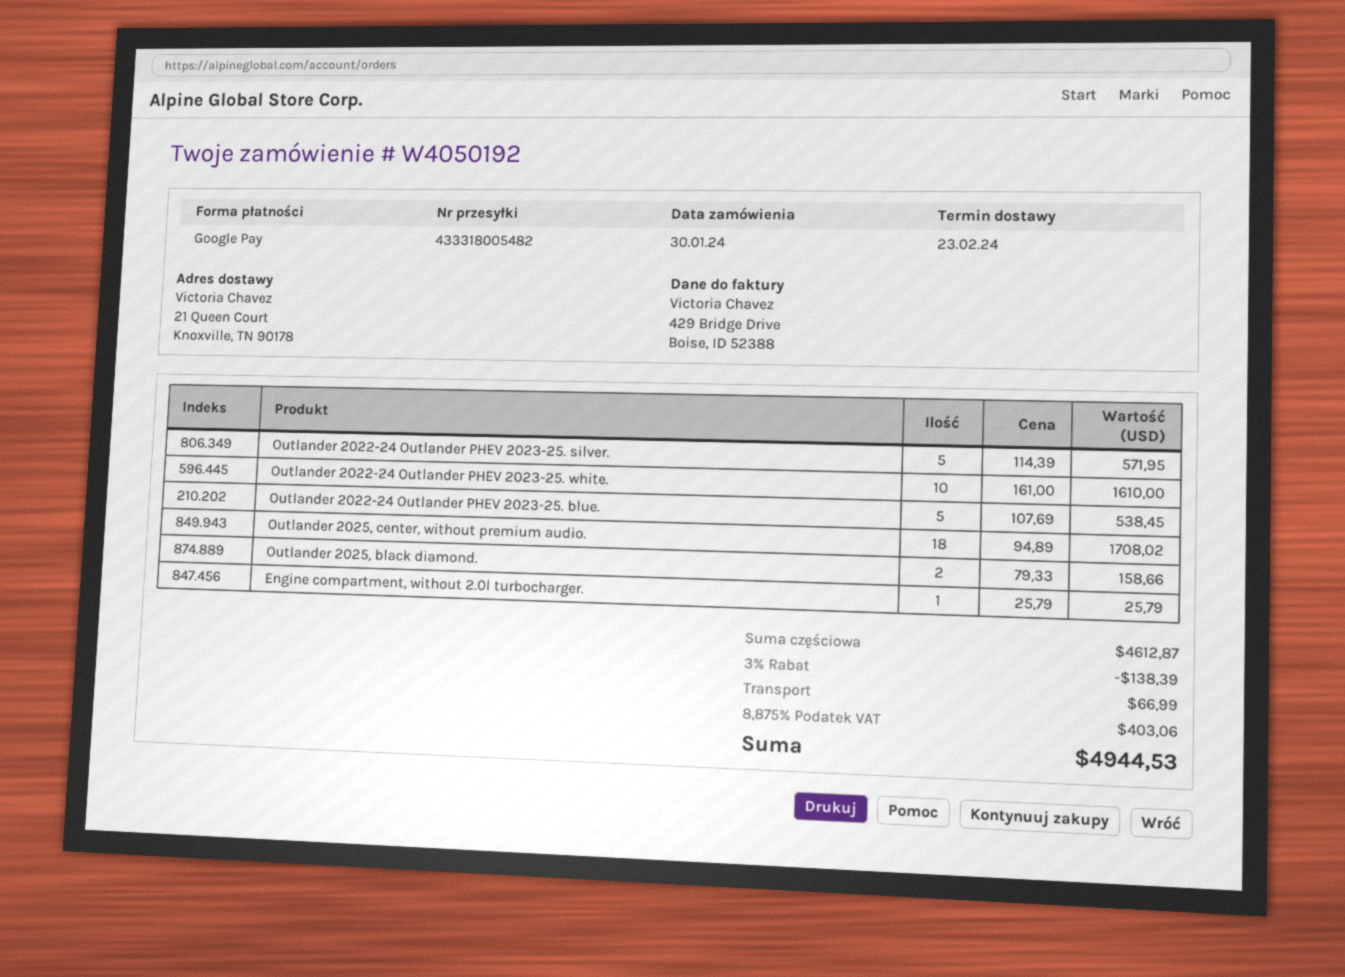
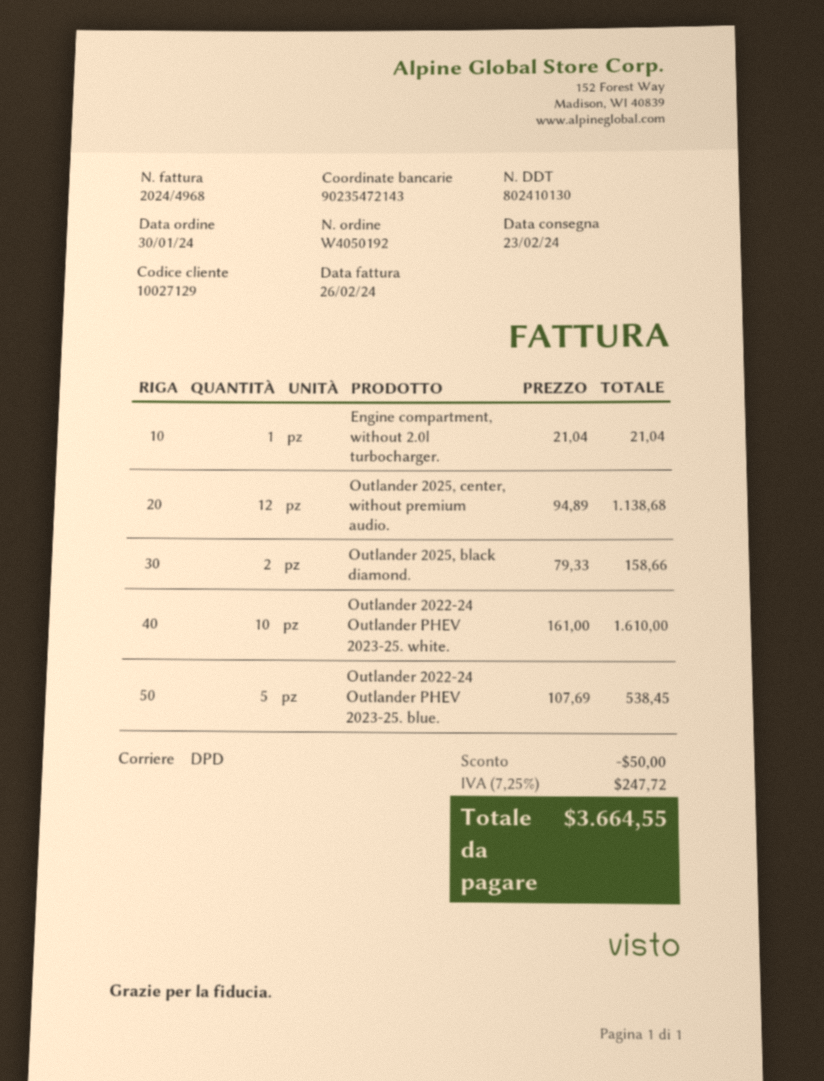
Outlander 2022-24 Outlander PHEV 2023-25. silver.: 5 x 114.39 = 571.95 -> none
Outlander 2025, center, without premium audio.: 18 x 94.89 = 1708.02 -> 12 x 94.89 = 1138.68
Engine compartment, without 2.0l turbocharger.: 1 x 25.79 = 25.79 -> 1 x 21.04 = 21.04
discount: 138.39 -> 50.00
shipping: 66.99 -> none
tax: 8.875% = 403.06 -> 7.25% = 247.72
total: 4944.53 -> 3664.55

